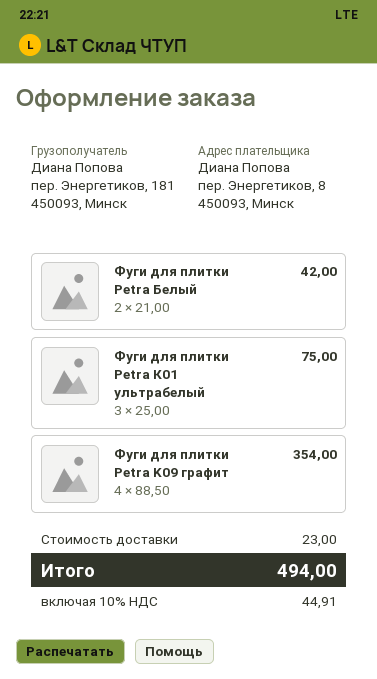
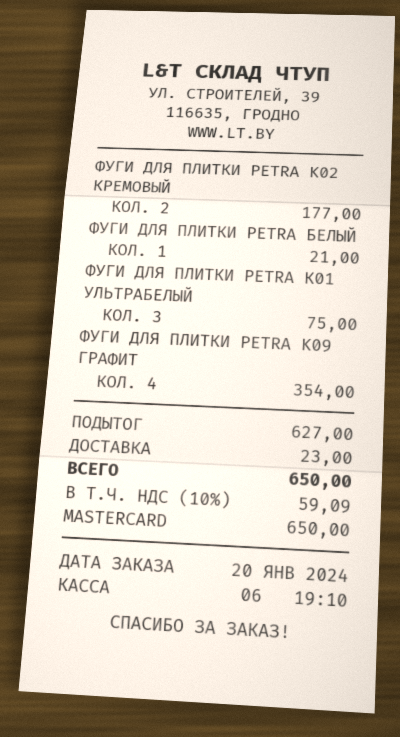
Фуги для плитки Petra Белый: 2 for 42.00 -> 1 for 21.00
ФУГИ ДЛЯ ПЛИТКИ PETRA K02 КРЕМОВЫЙ: none -> 2 for 177.00
tax: 10% = 44.91 -> 10% = 59.09
total: 494.00 -> 650.00

